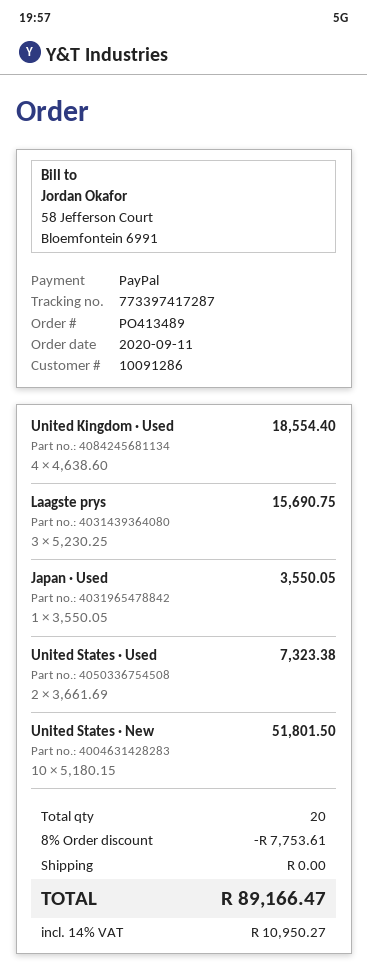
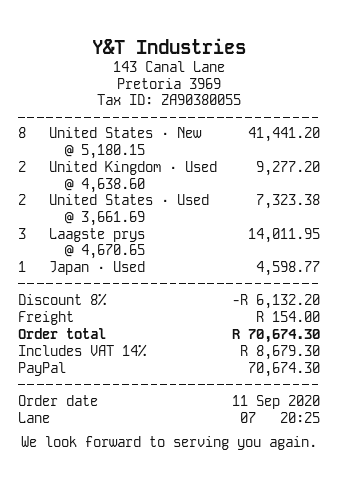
United Kingdom · Used: 4 x 4638.60 = 18554.40 -> 2 x 4638.60 = 9277.20
Laagste prys: 3 x 5230.25 = 15690.75 -> 3 x 4670.65 = 14011.95
Japan · Used: 1 x 3550.05 = 3550.05 -> 1 x 4598.77 = 4598.77
United States · New: 10 x 5180.15 = 51801.50 -> 8 x 5180.15 = 41441.20
discount: 8% = 7753.61 -> 8% = 6132.20
shipping: 0.00 -> 154.00
tax: 14% = 10950.27 -> 14% = 8679.30
total: 89166.47 -> 70674.30

